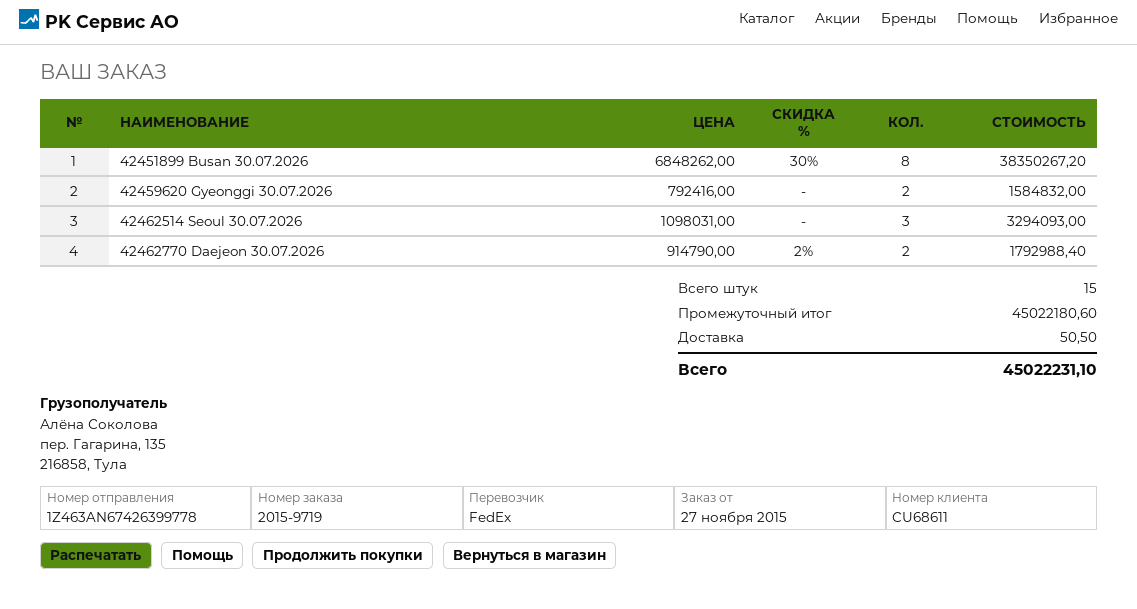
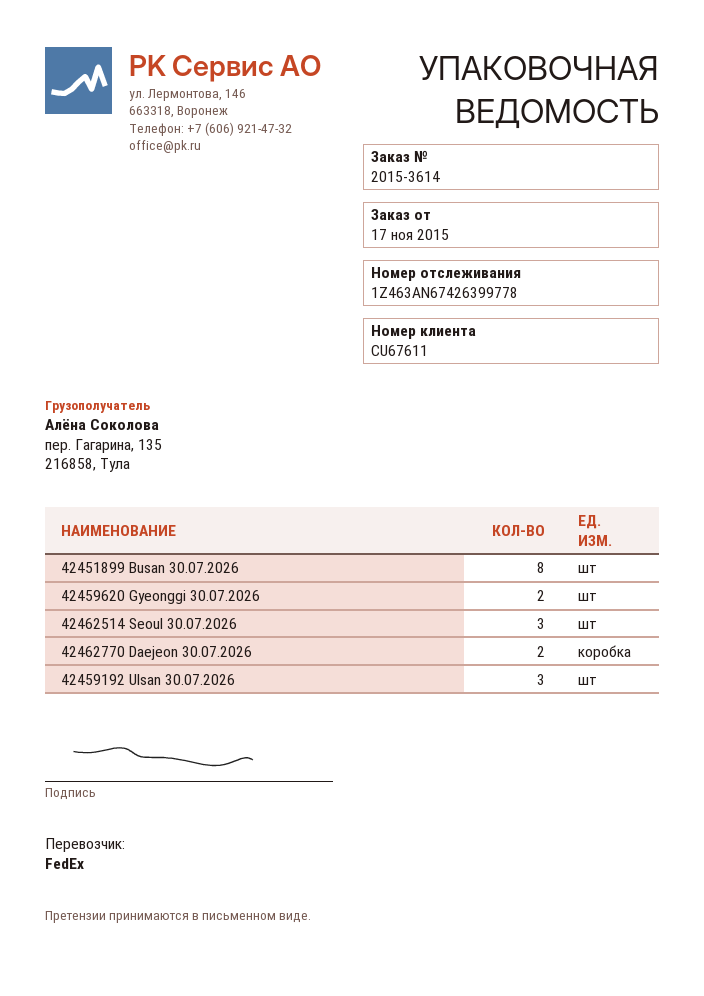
order number: 2015-9719 -> 2015-3614
order date: 2015-11-27 -> 2015-11-17
customer number: CU68611 -> CU67611
42459192 Ulsan 30.07.2026: none -> 3

